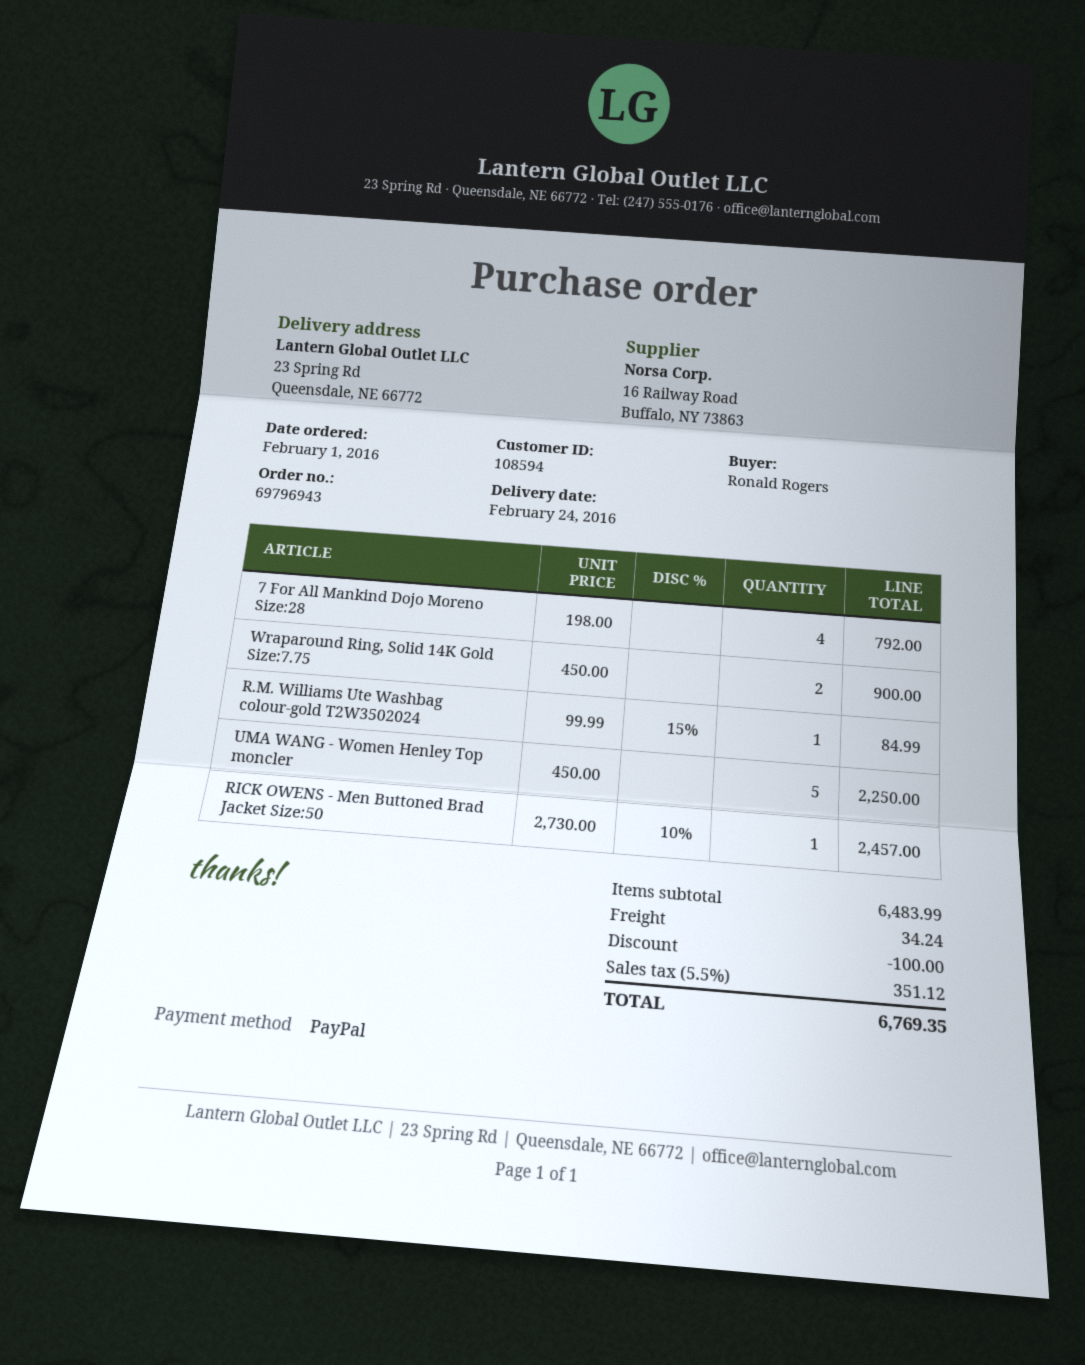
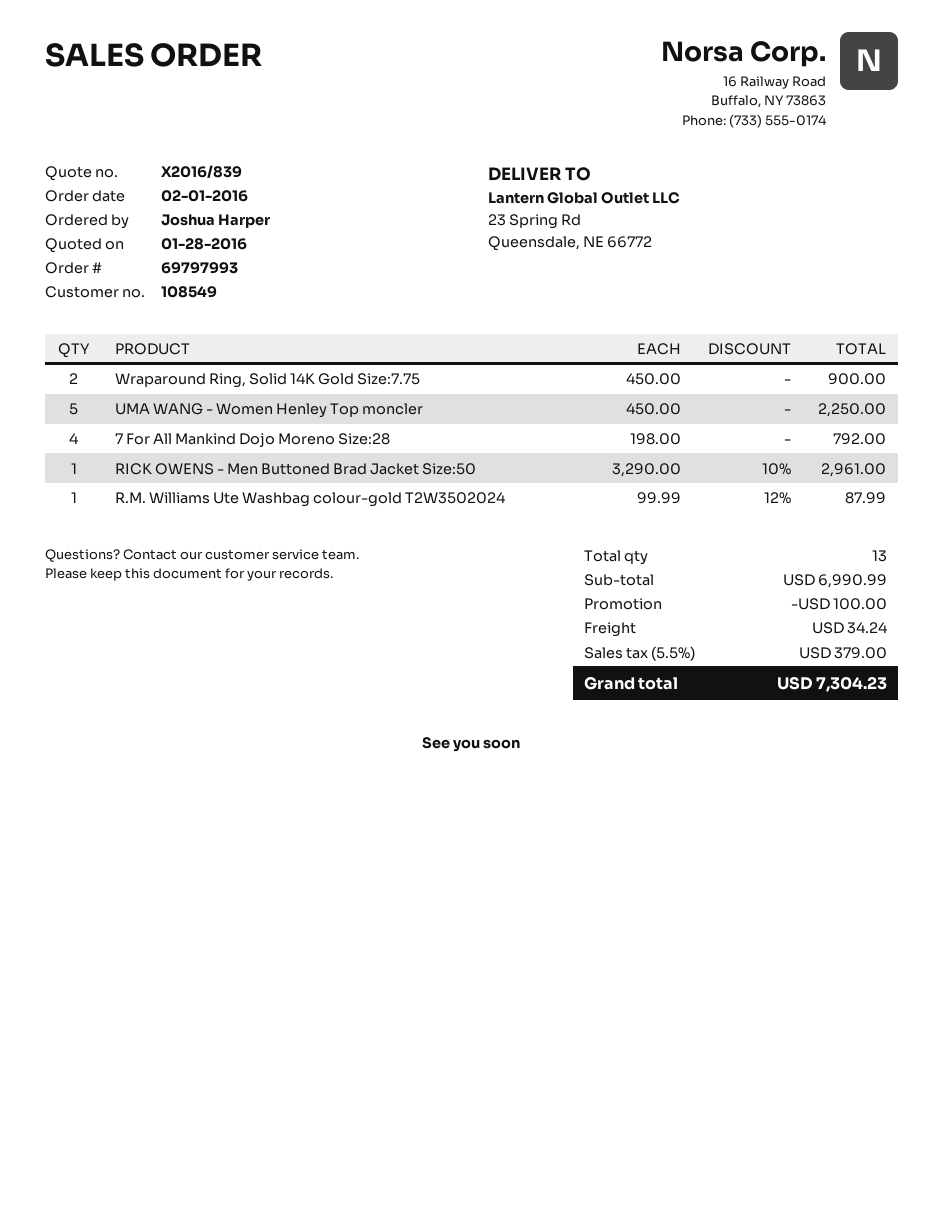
order number: 69796943 -> 69797993
customer number: 108594 -> 108549
ordered by: Ronald Rogers -> Joshua Harper
R.M. Williams Ute Washbag colour-gold T2W3502024: 1 x 99.99 - 15% = 84.99 -> 1 x 99.99 - 12% = 87.99
RICK OWENS - Men Buttoned Brad Jacket Size:50: 1 x 2730.00 - 10% = 2457.00 -> 1 x 3290.00 - 10% = 2961.00
subtotal: 6483.99 -> 6990.99
tax: 5.5% = 351.12 -> 5.5% = 379.00
total: 6769.35 -> 7304.23

